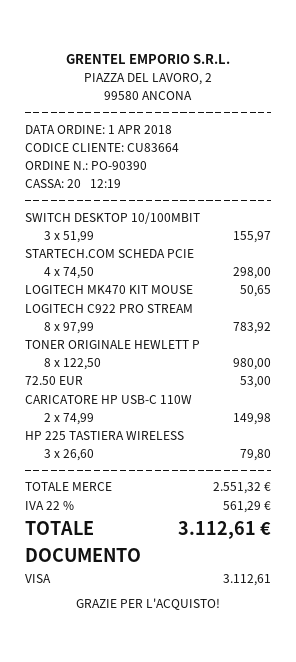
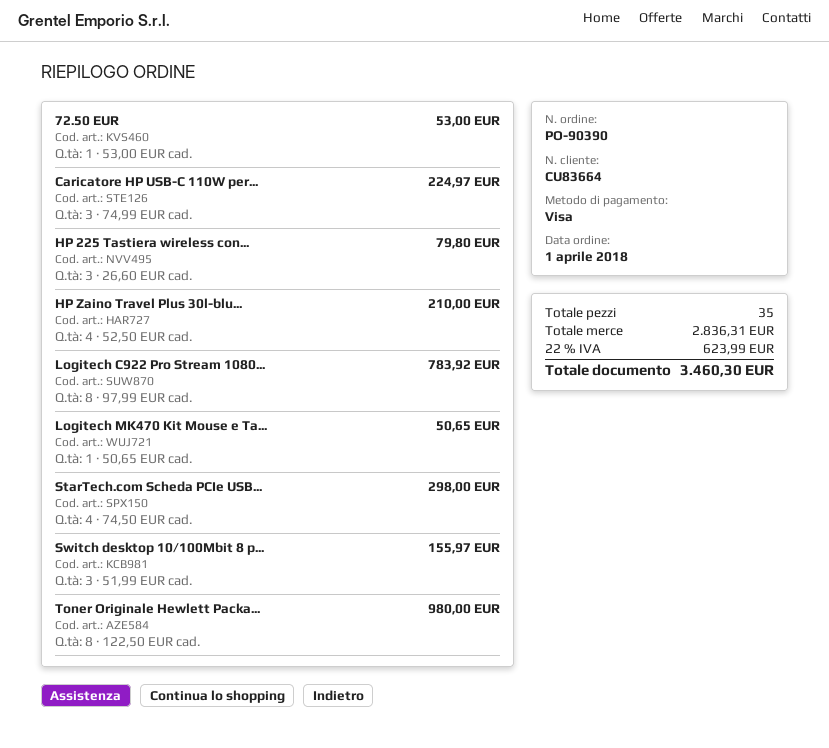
CARICATORE HP USB-C 110W: 2 x 74.99 = 149.98 -> 3 x 74.99 = 224.97
HP Zaino Travel Plus 30l-blu...: none -> 4 x 52.50 = 210.00
subtotal: 2551.32 -> 2836.31
tax: 22% = 561.29 -> 22% = 623.99
total: 3112.61 -> 3460.30

